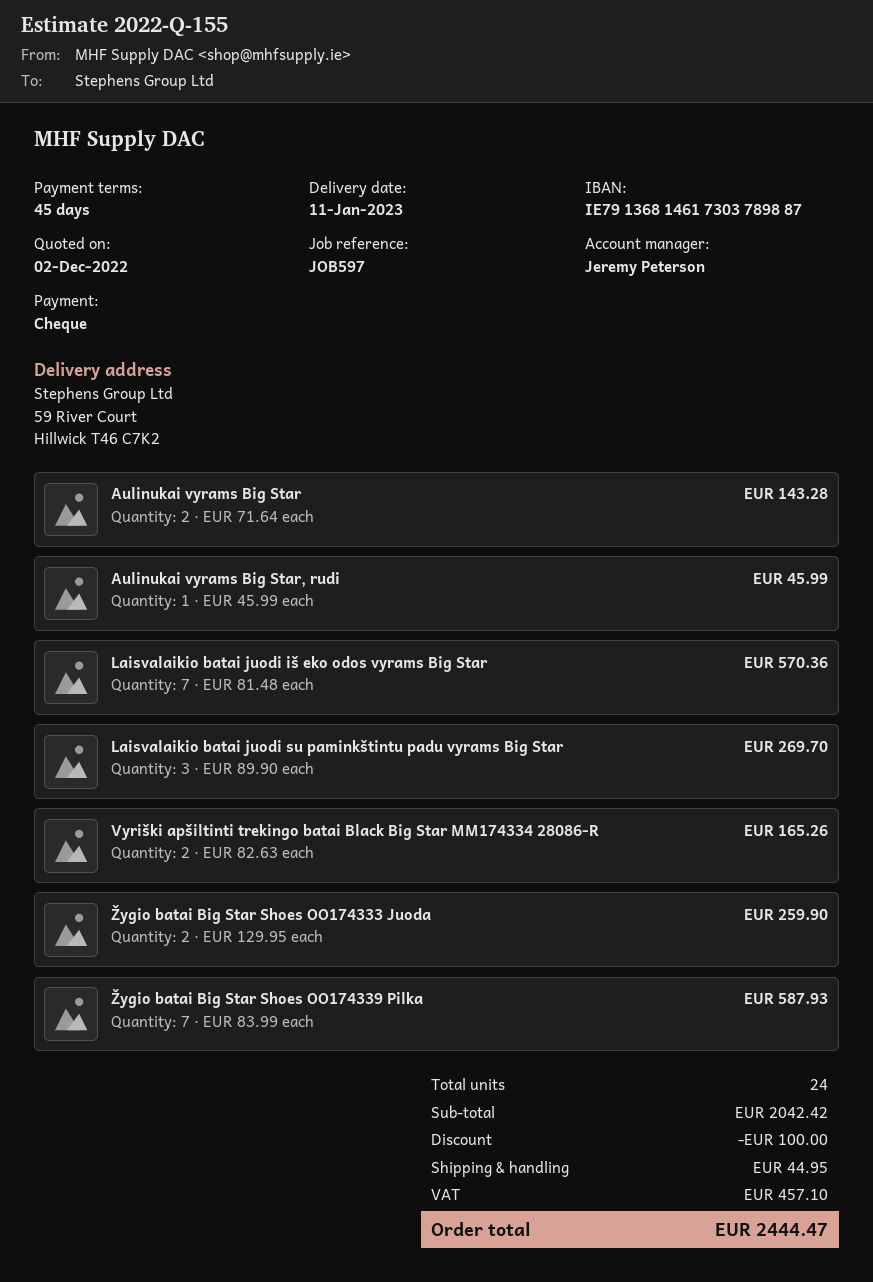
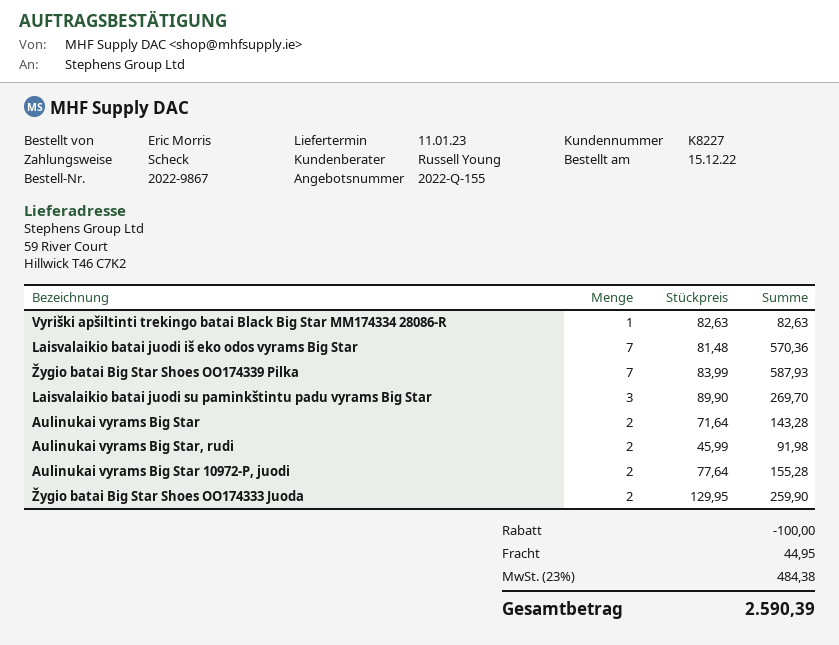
sales rep: Jeremy Peterson -> Russell Young
Aulinukai vyrams Big Star, rudi: 1 x 45.99 = 45.99 -> 2 x 45.99 = 91.98
Vyriški apšiltinti trekingo batai Black Big Star MM174334 28086-R: 2 x 82.63 = 165.26 -> 1 x 82.63 = 82.63
Aulinukai vyrams Big Star 10972-P, juodi: none -> 2 x 77.64 = 155.28
tax: 457.10 -> 484.38
total: 2444.47 -> 2590.39

